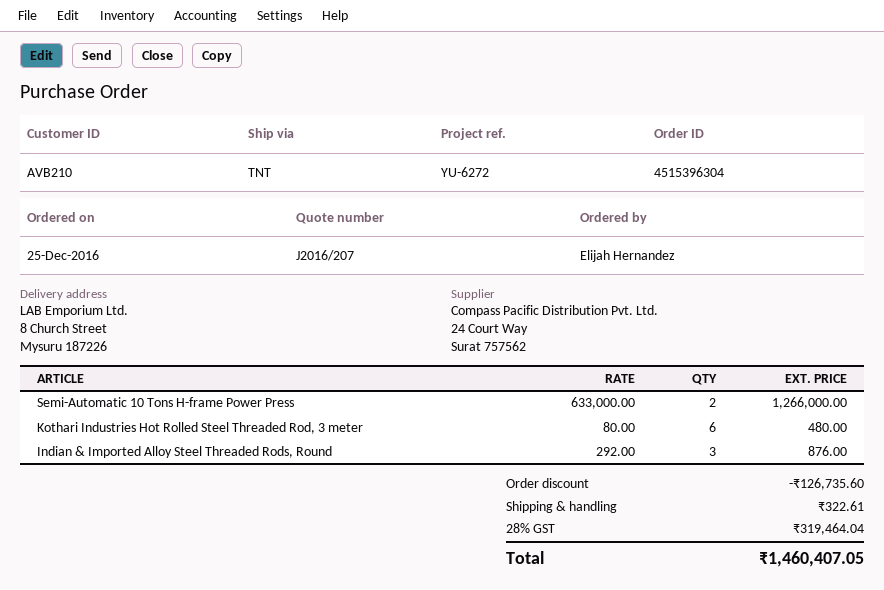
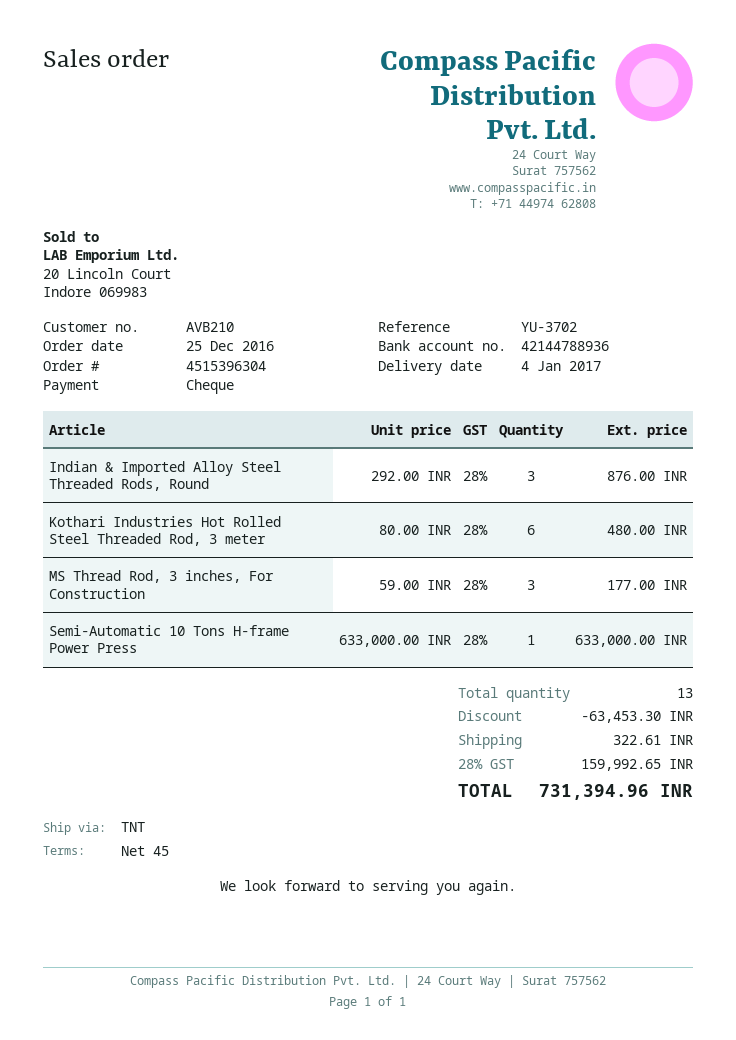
reference: YU-6272 -> YU-3702
Semi-Automatic 10 Tons H-frame Power Press: 2 x 633000.00 = 1266000.00 -> 1 x 633000.00 = 633000.00
MS Thread Rod, 3 inches, For Construction: none -> 3 x 59.00 = 177.00
discount: 126735.60 -> 63453.30
tax: 28% = 319464.04 -> 28% = 159992.65
total: 1460407.05 -> 731394.96

